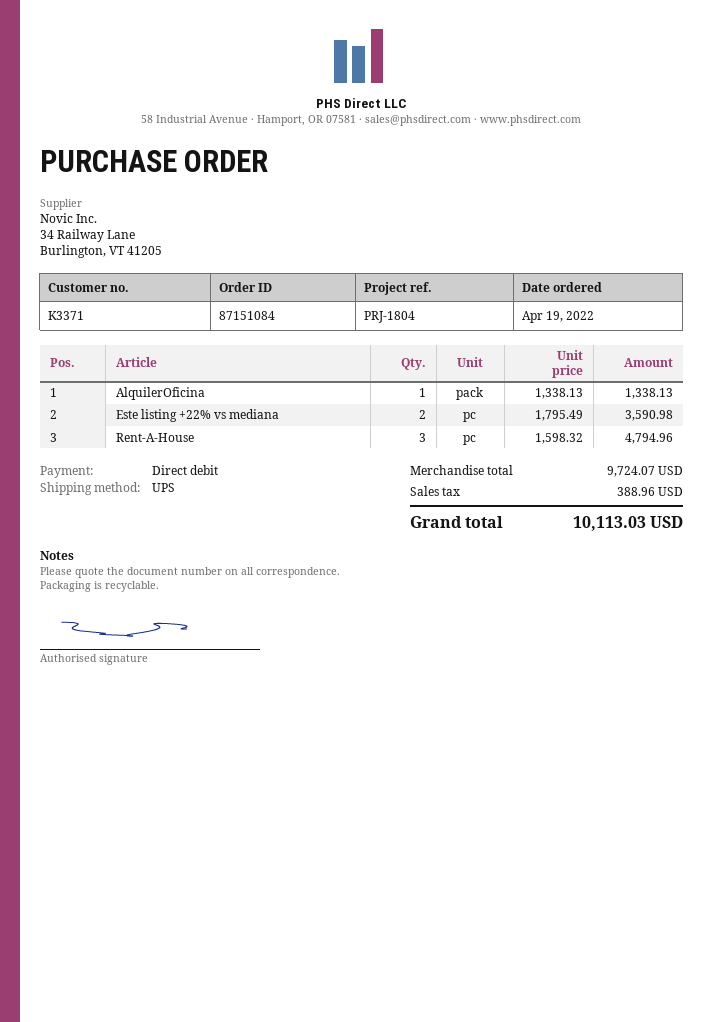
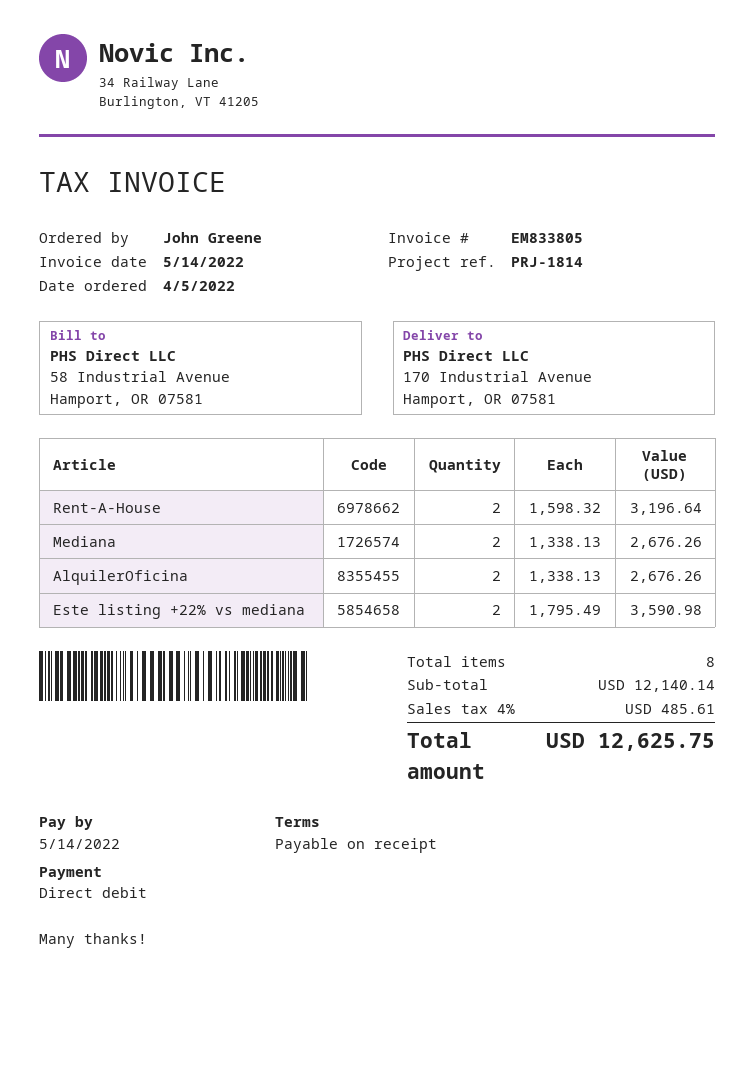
order date: 2022-04-19 -> 2022-04-05
reference: PRJ-1804 -> PRJ-1814
AlquilerOficina: 1 x 1338.13 = 1338.13 -> 2 x 1338.13 = 2676.26
Rent-A-House: 3 x 1598.32 = 4794.96 -> 2 x 1598.32 = 3196.64
Mediana: none -> 2 x 1338.13 = 2676.26
subtotal: 9724.07 -> 12140.14
tax: 388.96 -> 485.61
total: 10113.03 -> 12625.75

